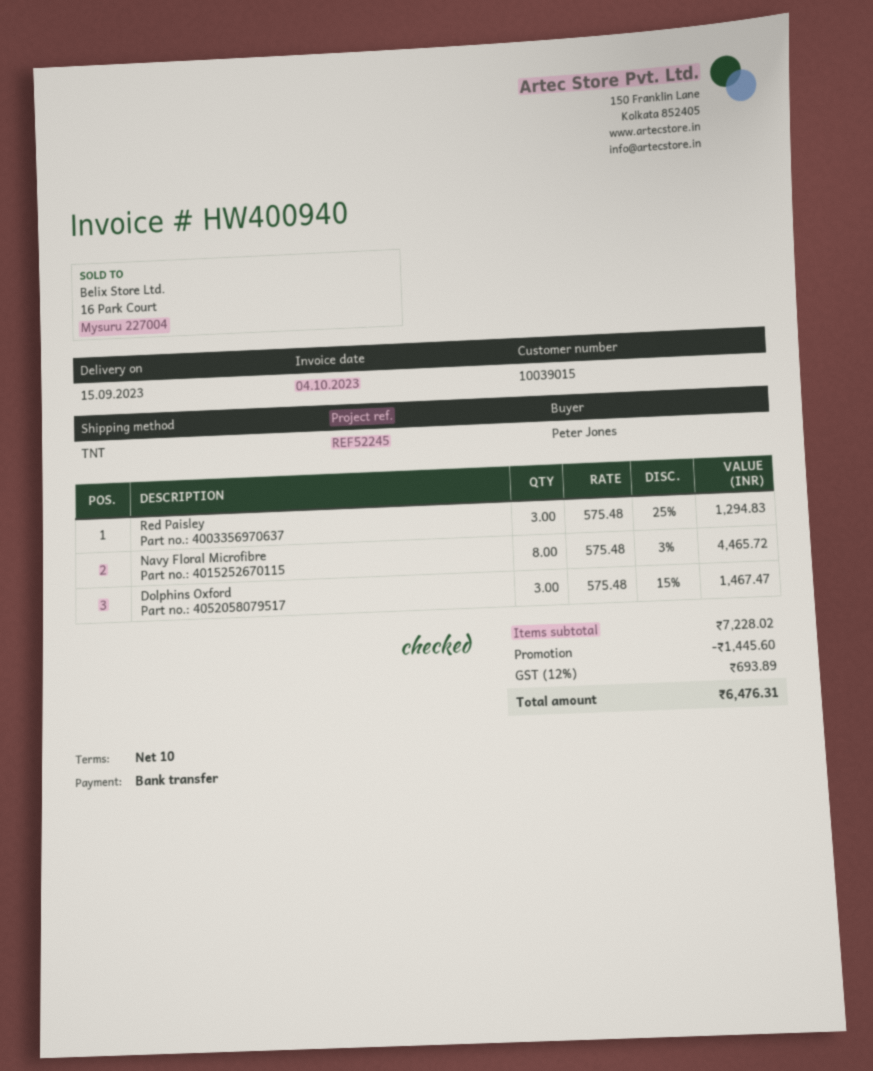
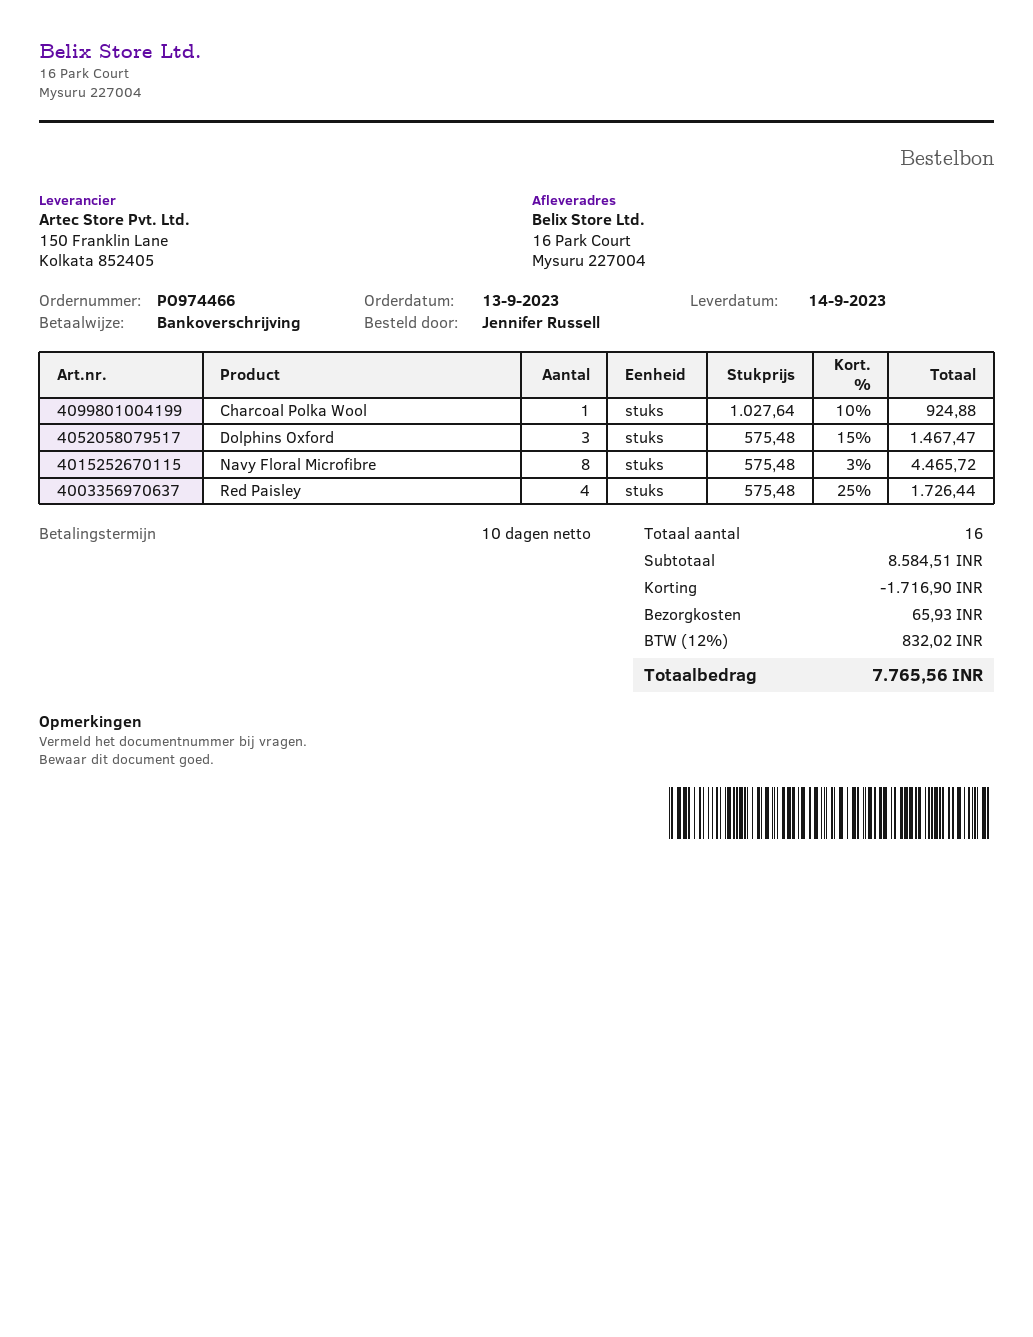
delivery date: 2023-09-15 -> 2023-09-14
ordered by: Peter Jones -> Jennifer Russell
Red Paisley: 3 x 575.48 - 25% = 1294.83 -> 4 x 575.48 - 25% = 1726.44
Charcoal Polka Wool: none -> 1 x 1027.64 - 10% = 924.88
subtotal: 7228.02 -> 8584.51
discount: 1445.60 -> 1716.90
shipping: none -> 65.93
tax: 12% = 693.89 -> 12% = 832.02
total: 6476.31 -> 7765.56

